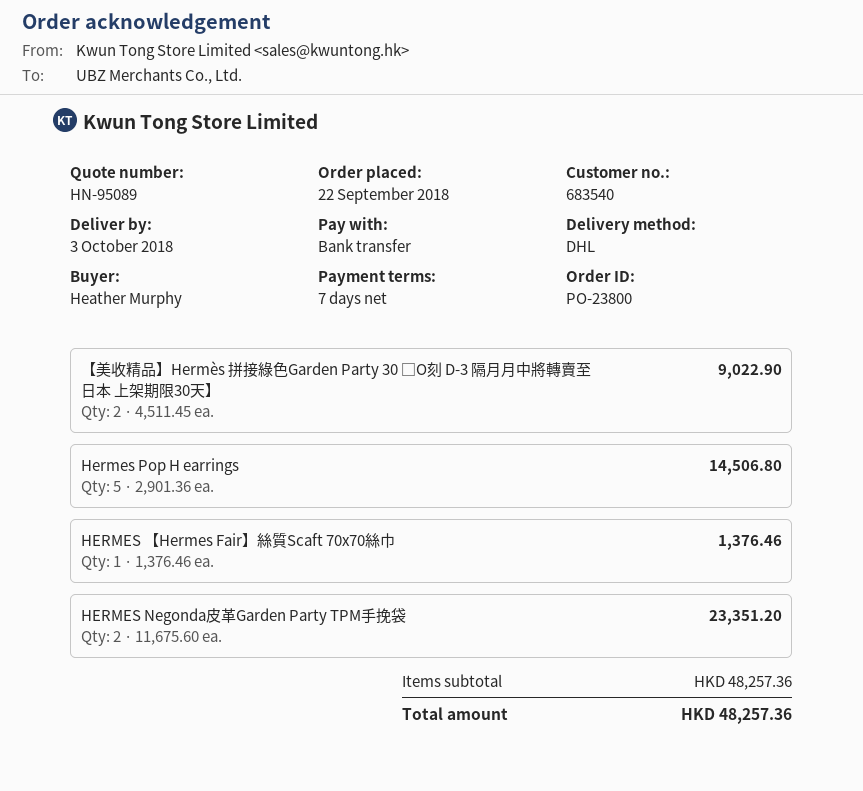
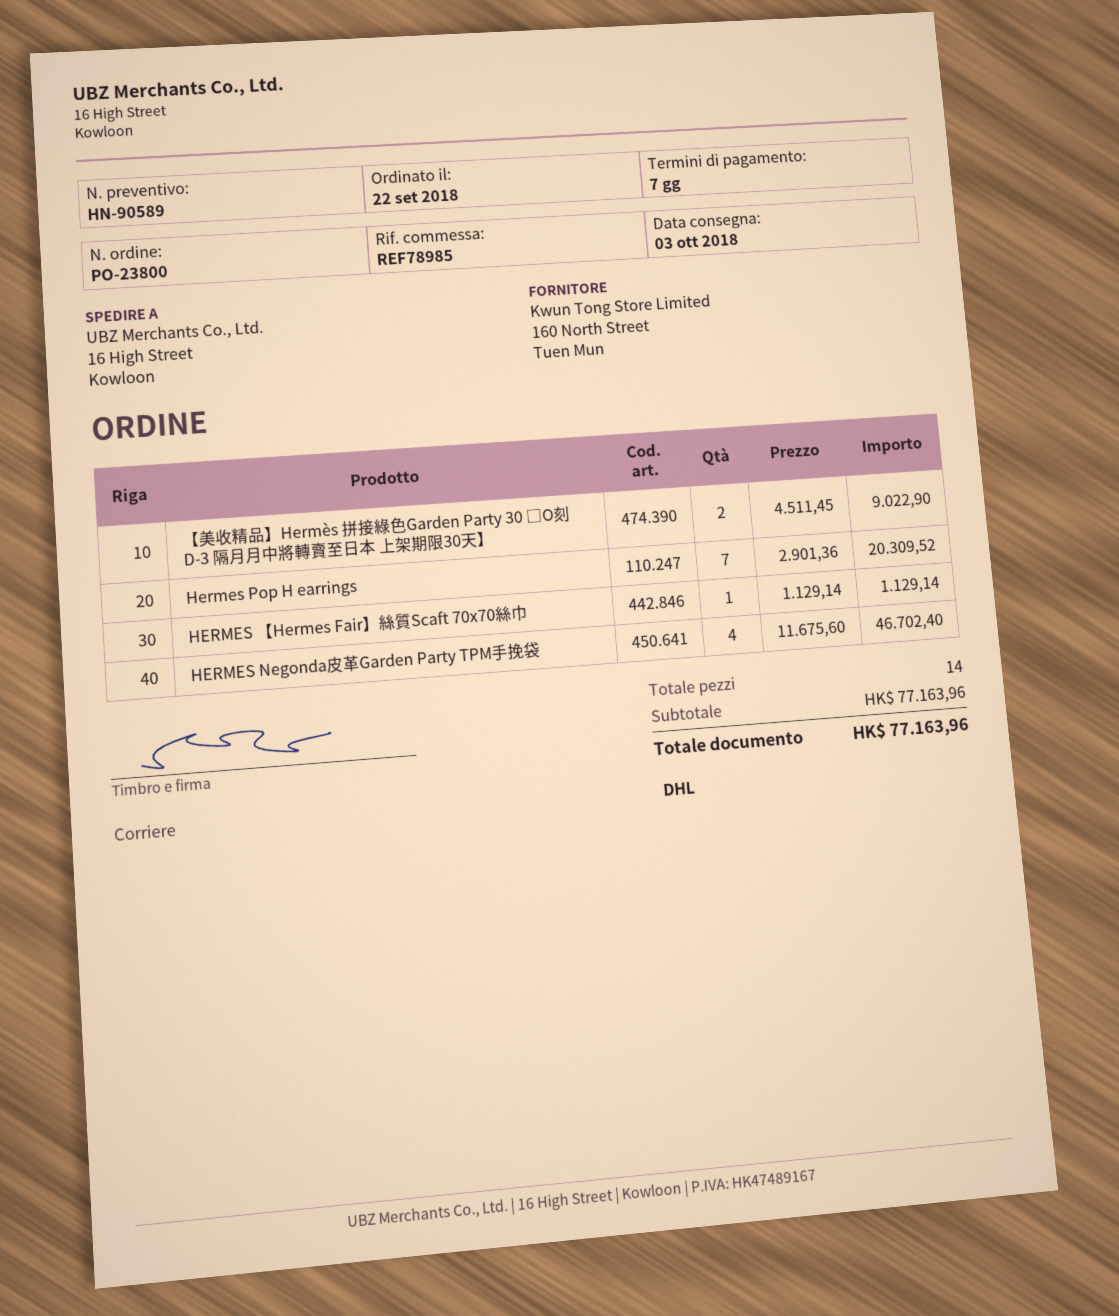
quote number: HN-95089 -> HN-90589
Hermes Pop H earrings: 5 x 2901.36 = 14506.80 -> 7 x 2901.36 = 20309.52
HERMES 【Hermes Fair】絲質Scaft 70x70絲巾: 1 x 1376.46 = 1376.46 -> 1 x 1129.14 = 1129.14
HERMES Negonda皮革Garden Party TPM手挽袋: 2 x 11675.60 = 23351.20 -> 4 x 11675.60 = 46702.40
subtotal: 48257.36 -> 77163.96
total: 48257.36 -> 77163.96

